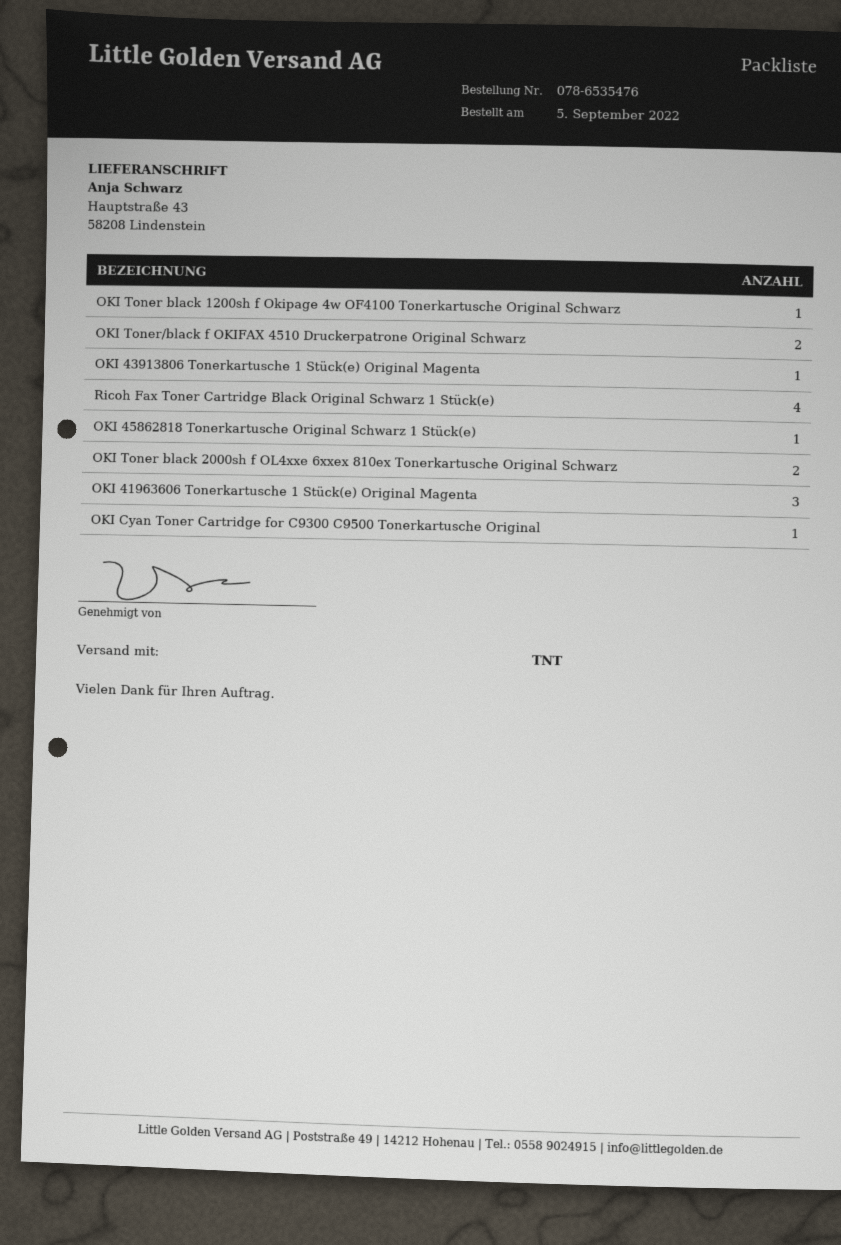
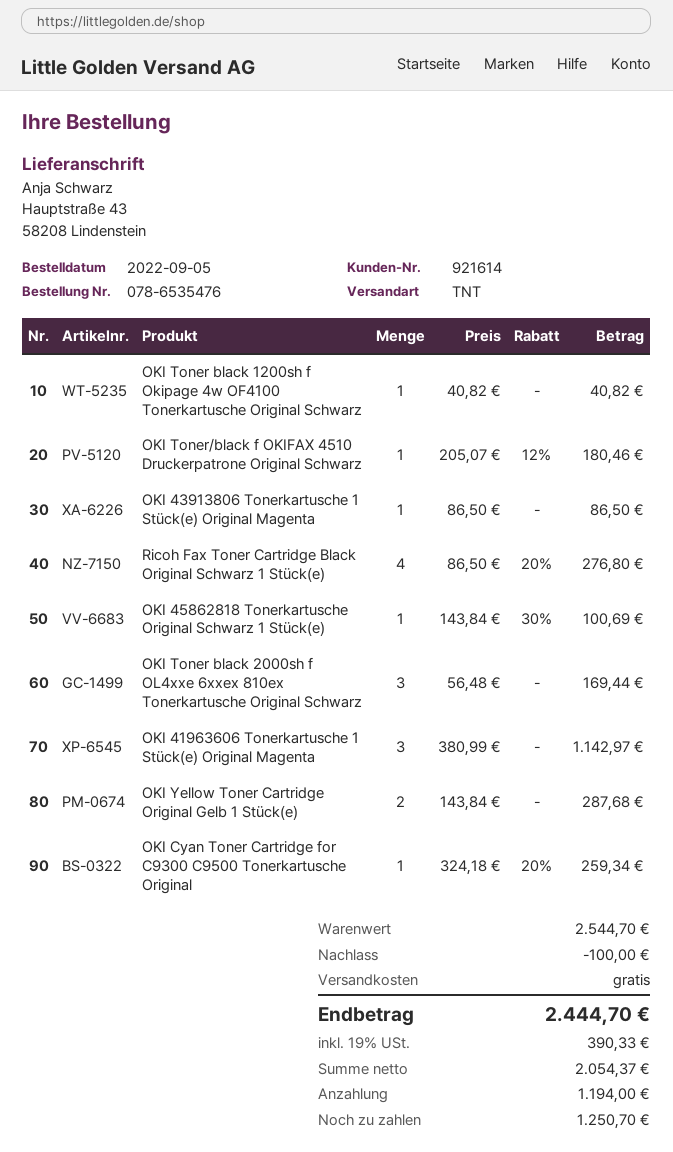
OKI Toner/black f OKIFAX 4510 Druckerpatrone Original Schwarz: 2 -> 1
OKI Toner black 2000sh f OL4xxe 6xxex 810ex Tonerkartusche Original Schwarz: 2 -> 3
OKI Yellow Toner Cartridge Original Gelb 1 Stück(e): none -> 2

